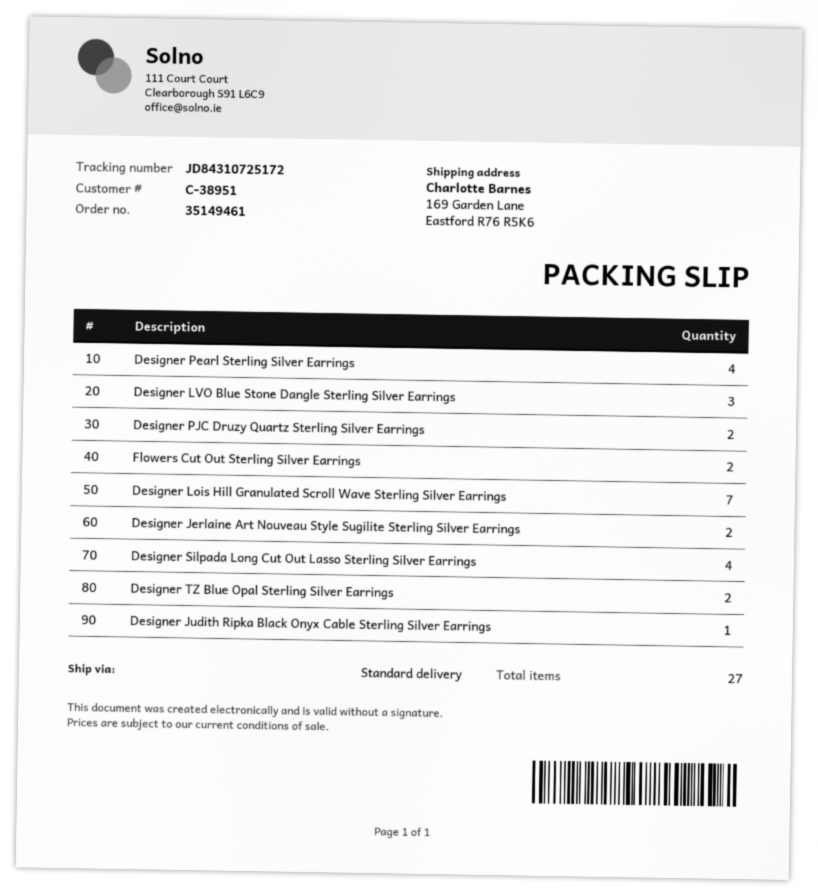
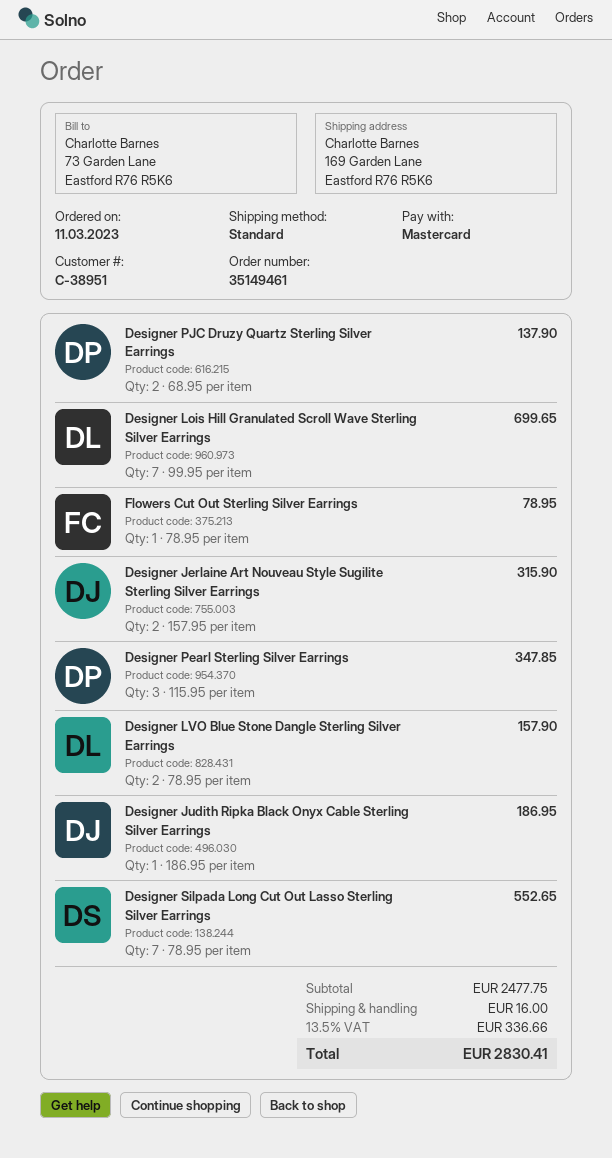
Designer Pearl Sterling Silver Earrings: 4 -> 3
Designer LVO Blue Stone Dangle Sterling Silver Earrings: 3 -> 2
Flowers Cut Out Sterling Silver Earrings: 2 -> 1
Designer Silpada Long Cut Out Lasso Sterling Silver Earrings: 4 -> 7
Designer TZ Blue Opal Sterling Silver Earrings: 2 -> none

